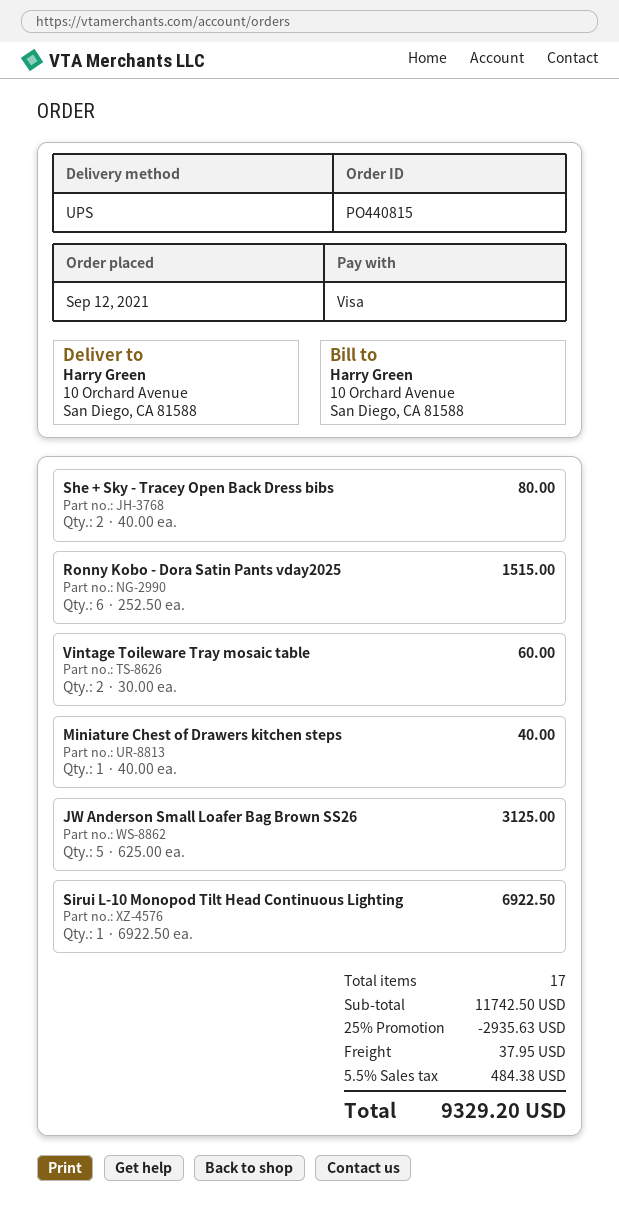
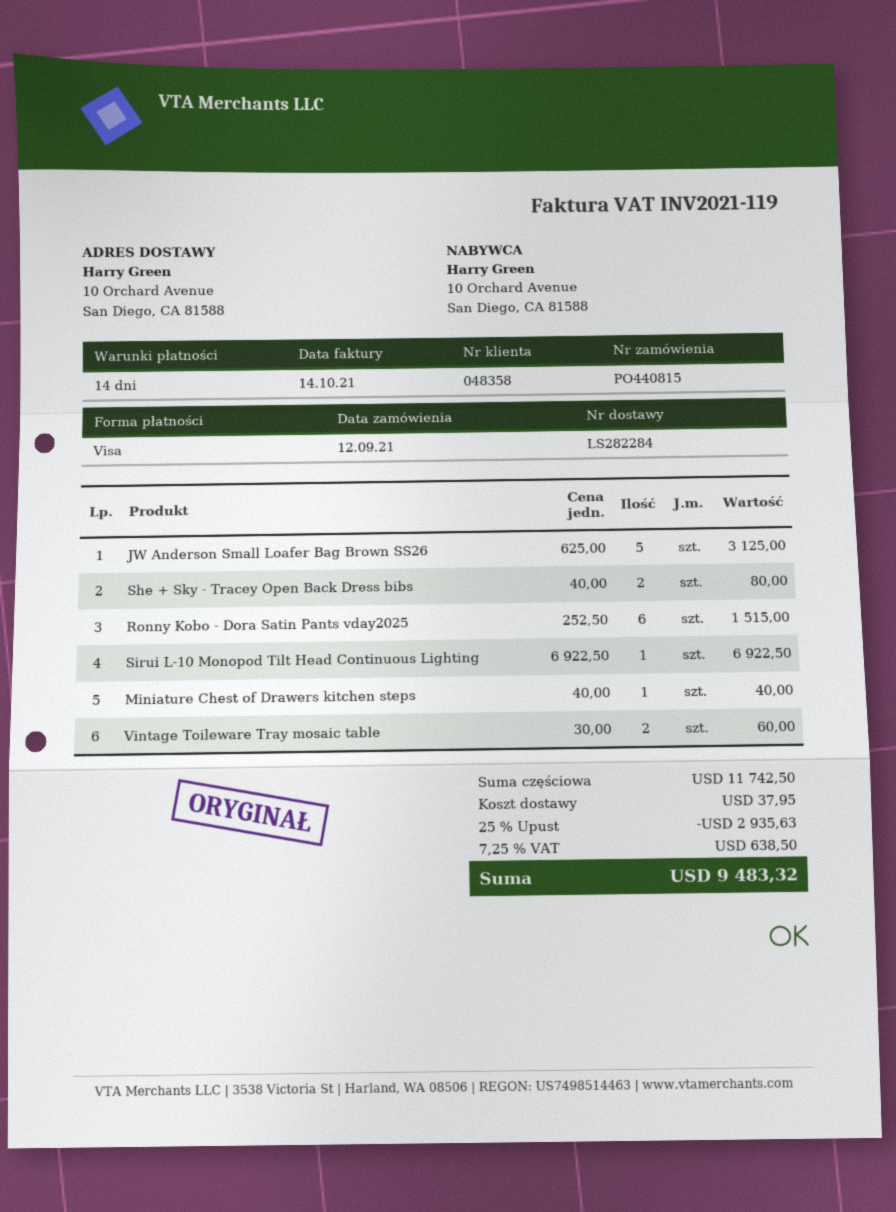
tax: 5.5% = 484.38 -> 7.25% = 638.50
total: 9329.20 -> 9483.32

